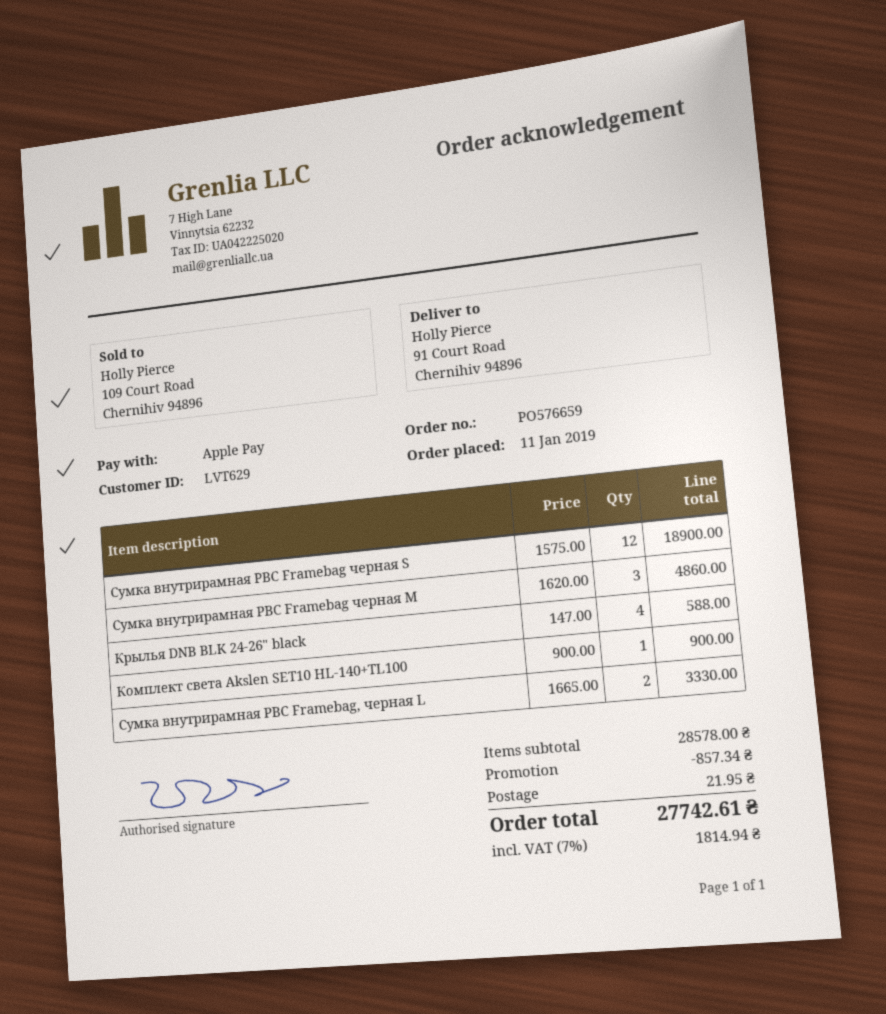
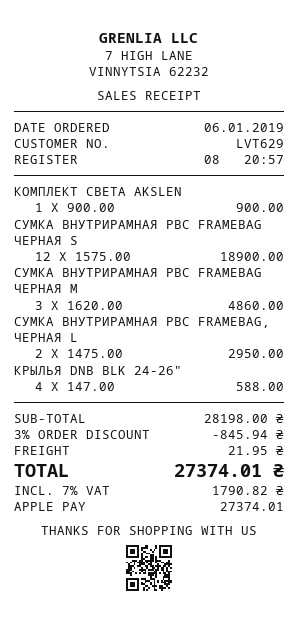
order date: 2019-01-11 -> 2019-01-06
Сумка внутрирамная PBC Framebag, черная L: 2 x 1665.00 = 3330.00 -> 2 x 1475.00 = 2950.00
subtotal: 28578.00 -> 28198.00
discount: 857.34 -> 845.94
tax: 7% = 1814.94 -> 7% = 1790.82
total: 27742.61 -> 27374.01

